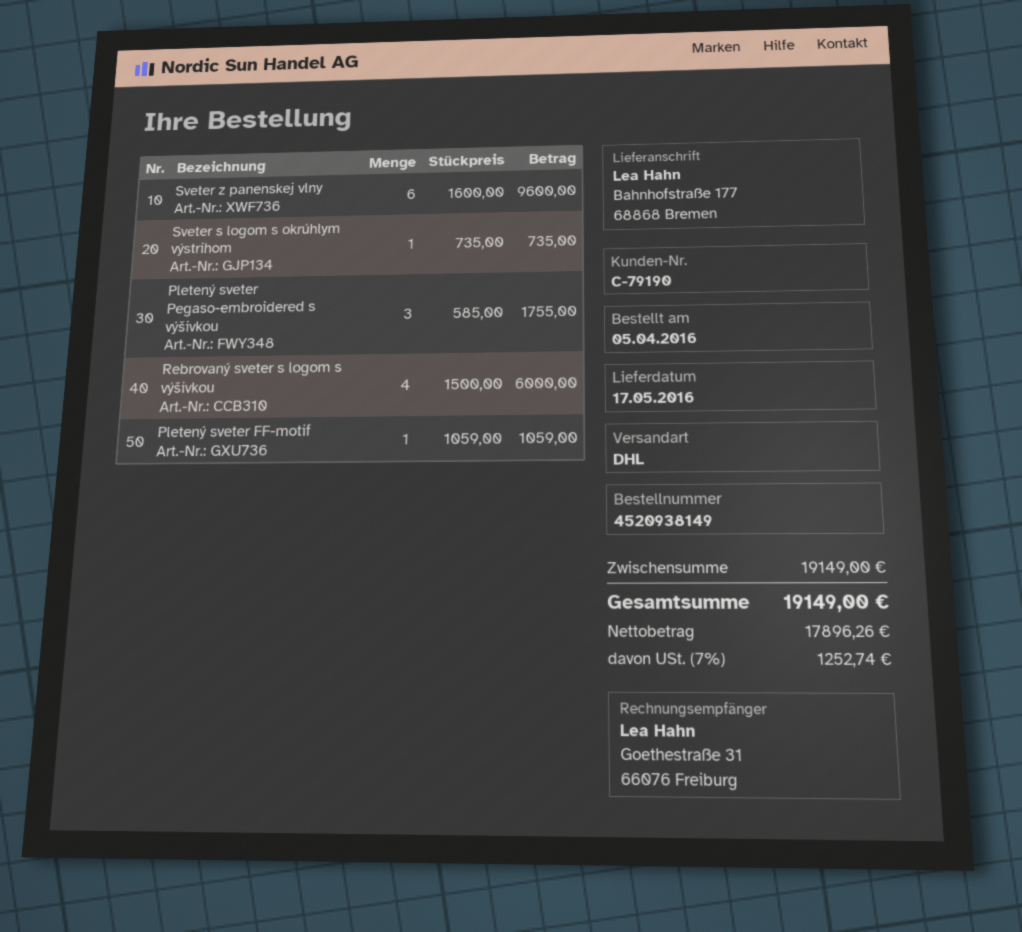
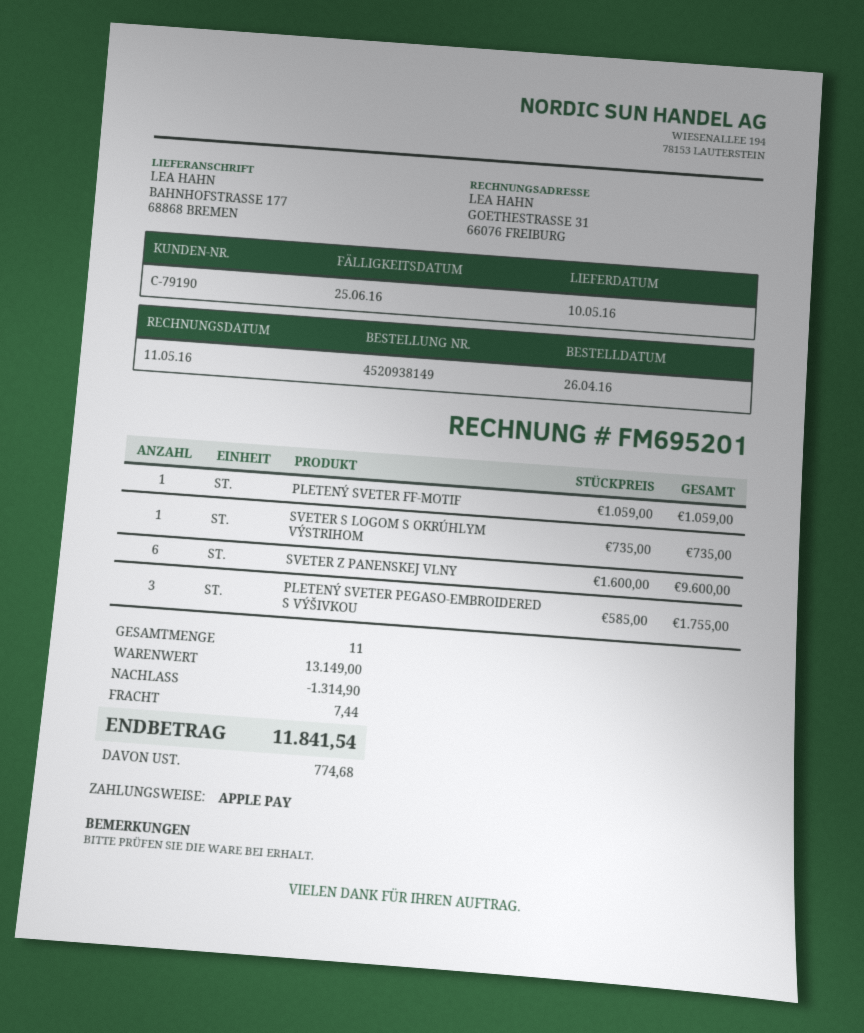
order date: 2016-04-05 -> 2016-04-26
delivery date: 2016-05-17 -> 2016-05-10
Rebrovaný sveter s logom s výšivkou: 4 x 1500.00 = 6000.00 -> none
subtotal: 19149.00 -> 13149.00
discount: none -> 1314.90
shipping: none -> 7.44
tax: 1252.74 -> 774.68
total: 19149.00 -> 11841.54

